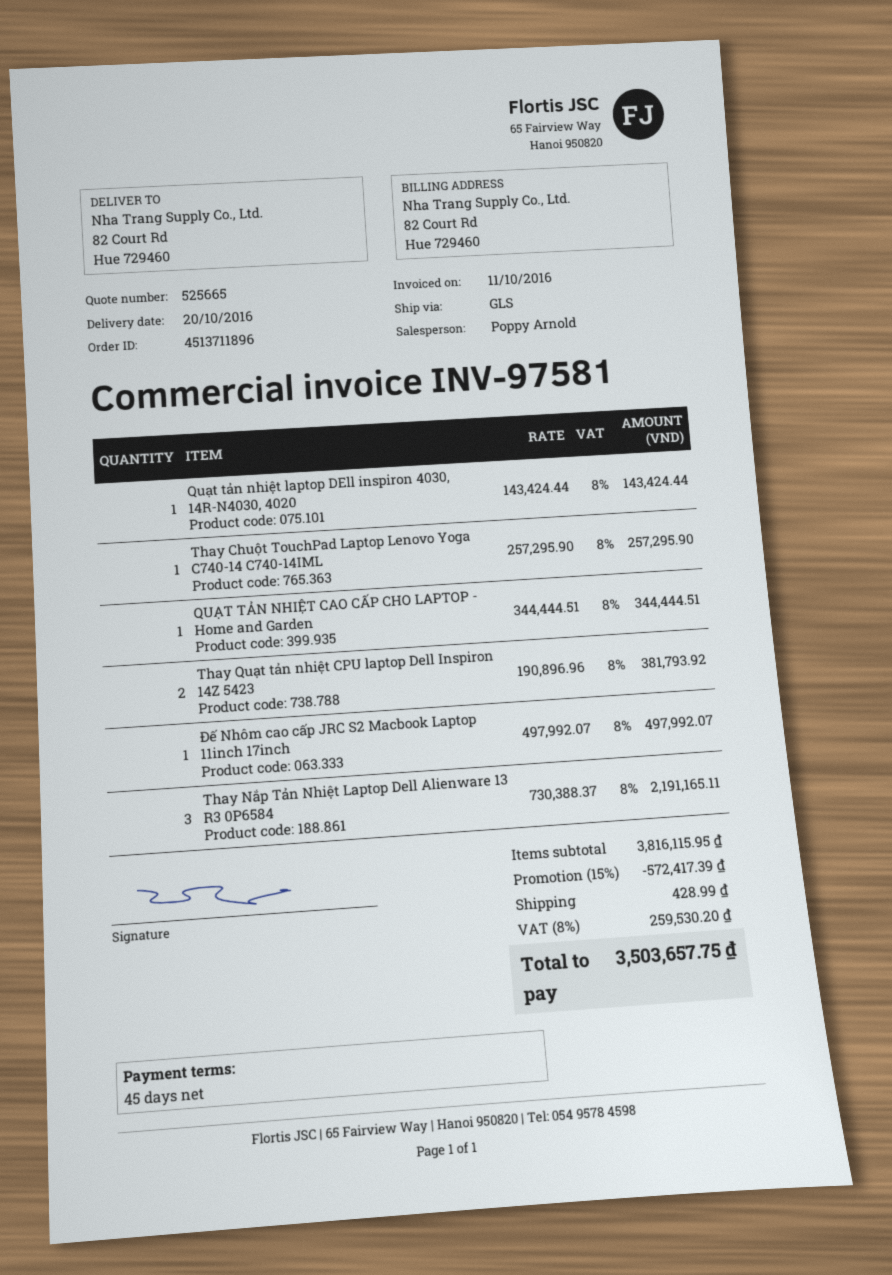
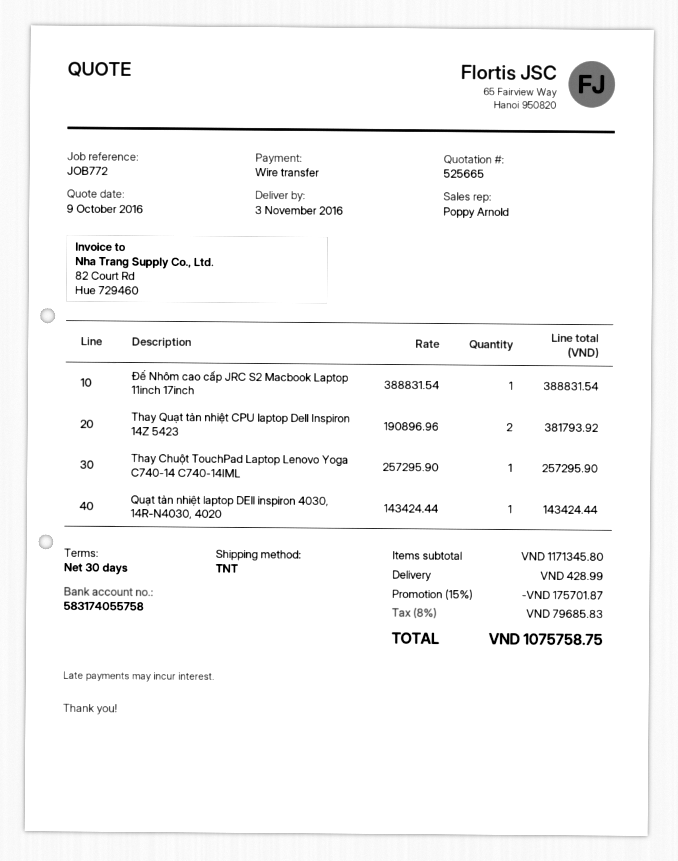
delivery date: 2016-10-20 -> 2016-11-03
payment terms: 45 days -> 30 days
shipping method: GLS -> TNT
QUẠT TẢN NHIỆT CAO CẤP CHO LAPTOP - Home and Garden: 1 x 344444.51 = 344444.51 -> none
Đế Nhôm cao cấp JRC S2 Macbook Laptop 11inch 17inch: 1 x 497992.07 = 497992.07 -> 1 x 388831.54 = 388831.54
Thay Nắp Tản Nhiệt Laptop Dell Alienware 13 R3 0P6584: 3 x 730388.37 = 2191165.11 -> none
subtotal: 3816115.95 -> 1171345.80
discount: 15% = 572417.39 -> 15% = 175701.87
tax: 8% = 259530.20 -> 8% = 79685.83
total: 3503657.75 -> 1075758.75

